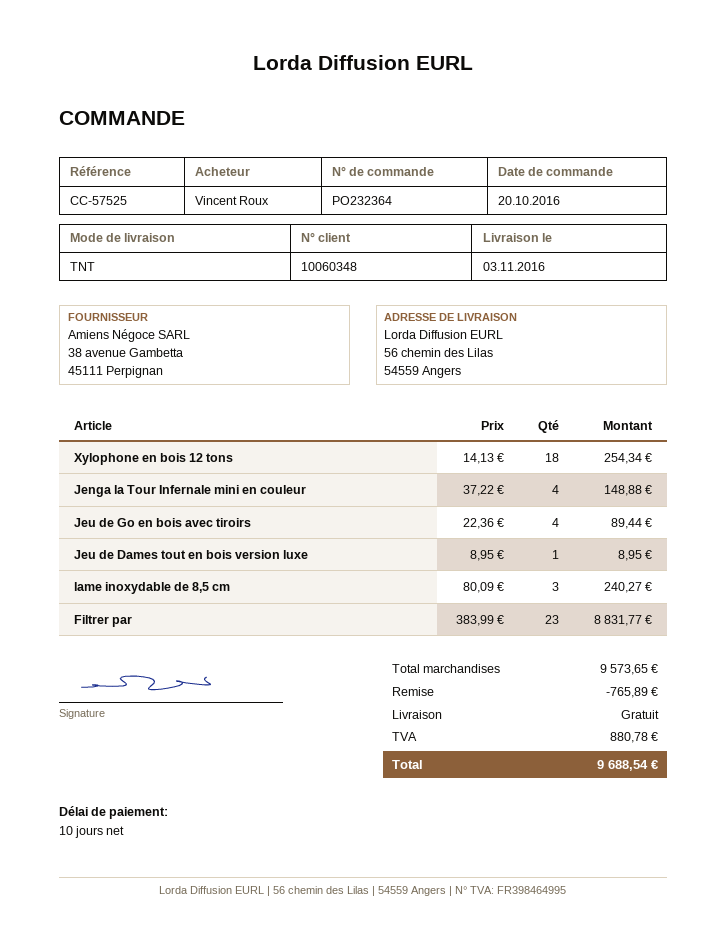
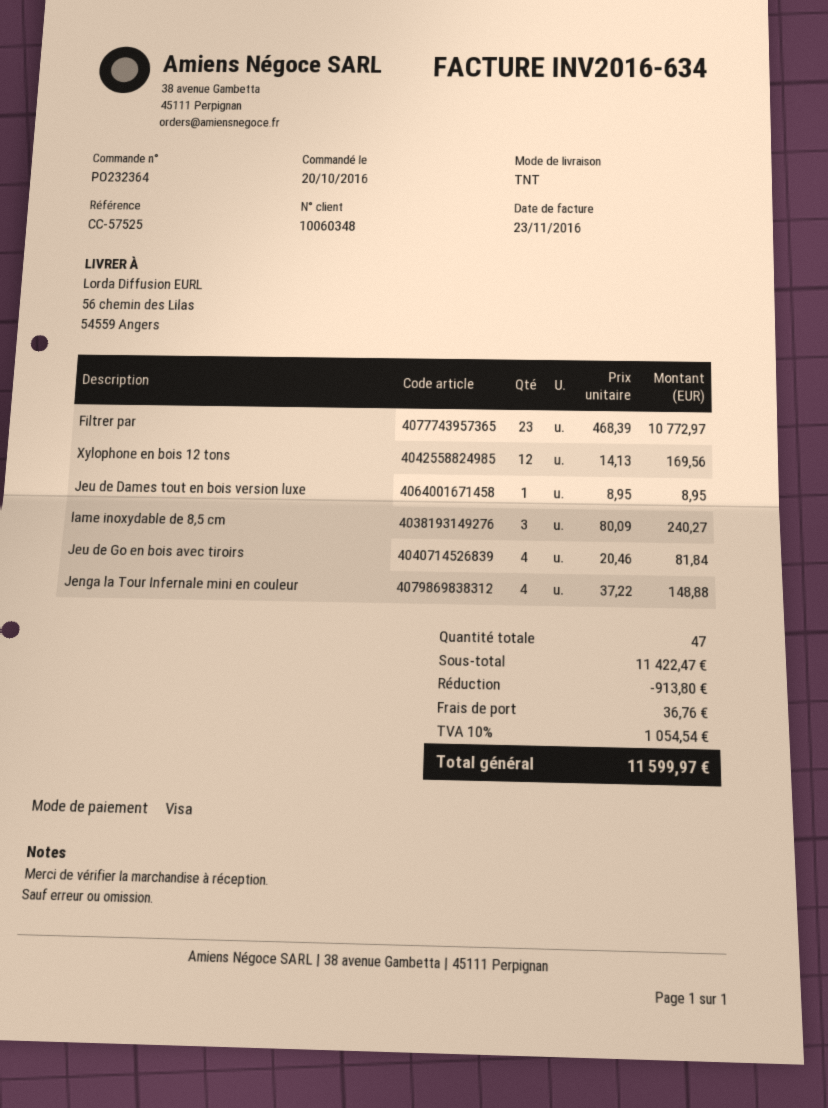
Xylophone en bois 12 tons: 18 x 14.13 = 254.34 -> 12 x 14.13 = 169.56
Jeu de Go en bois avec tiroirs: 4 x 22.36 = 89.44 -> 4 x 20.46 = 81.84
Filtrer par: 23 x 383.99 = 8831.77 -> 23 x 468.39 = 10772.97
subtotal: 9573.65 -> 11422.47
discount: 765.89 -> 913.80
shipping: 0.00 -> 36.76
tax: 880.78 -> 1054.54
total: 9688.54 -> 11599.97

